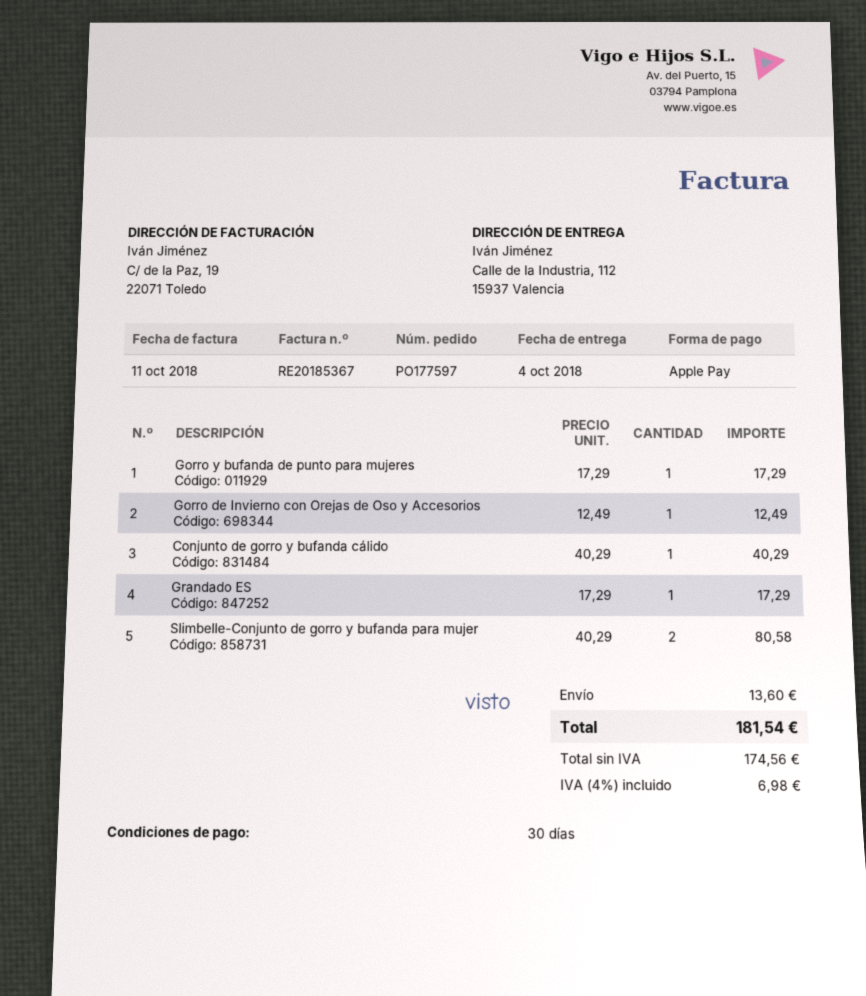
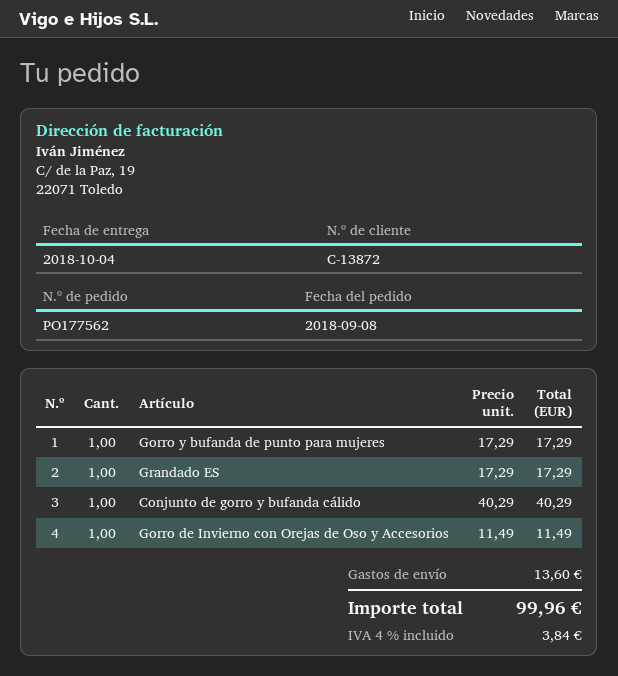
order number: PO177597 -> PO177562
Gorro de Invierno con Orejas de Oso y Accesorios: 1 x 12.49 = 12.49 -> 1 x 11.49 = 11.49
Slimbelle-Conjunto de gorro y bufanda para mujer: 2 x 40.29 = 80.58 -> none
tax: 4% = 6.98 -> 4% = 3.84
total: 181.54 -> 99.96

